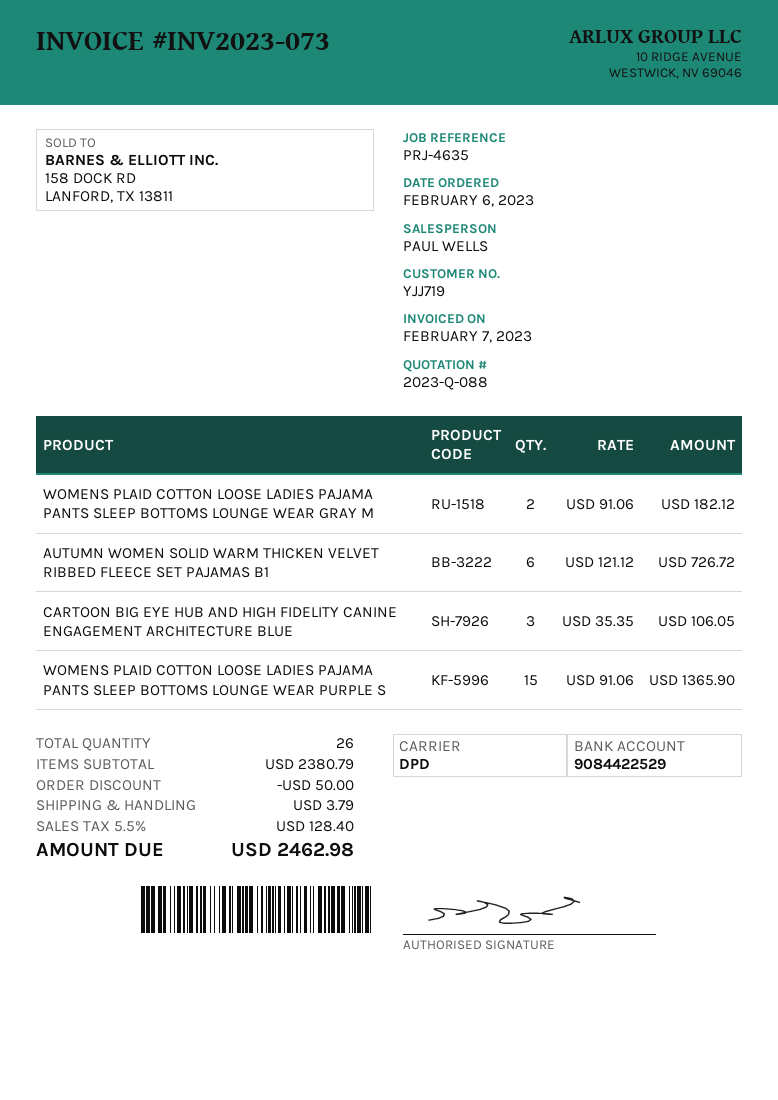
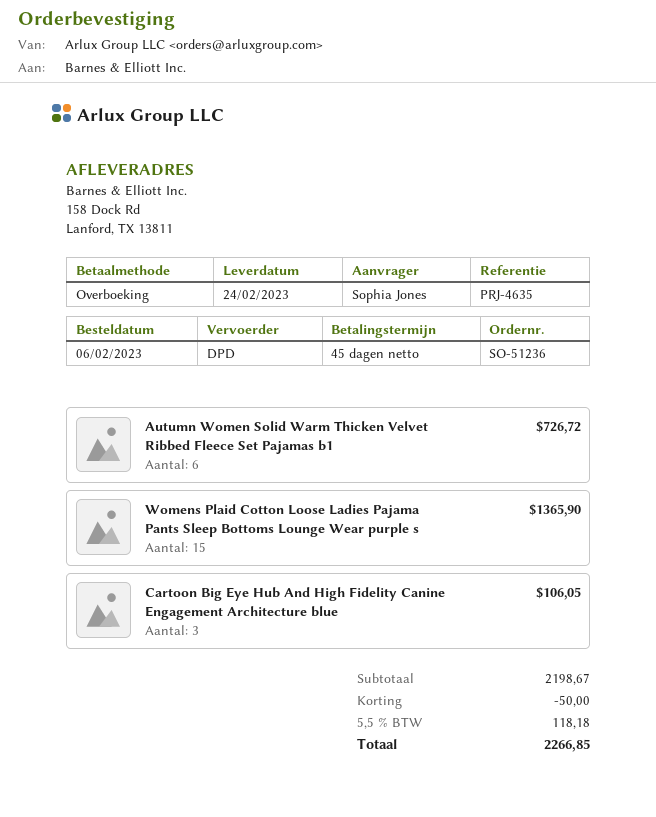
WOMENS PLAID COTTON LOOSE LADIES PAJAMA PANTS SLEEP BOTTOMS LOUNGE WEAR GRAY M: 2 for 182.12 -> none
subtotal: 2380.79 -> 2198.67
shipping: 3.79 -> none
tax: 5.5% = 128.40 -> 5.5% = 118.18
total: 2462.98 -> 2266.85

